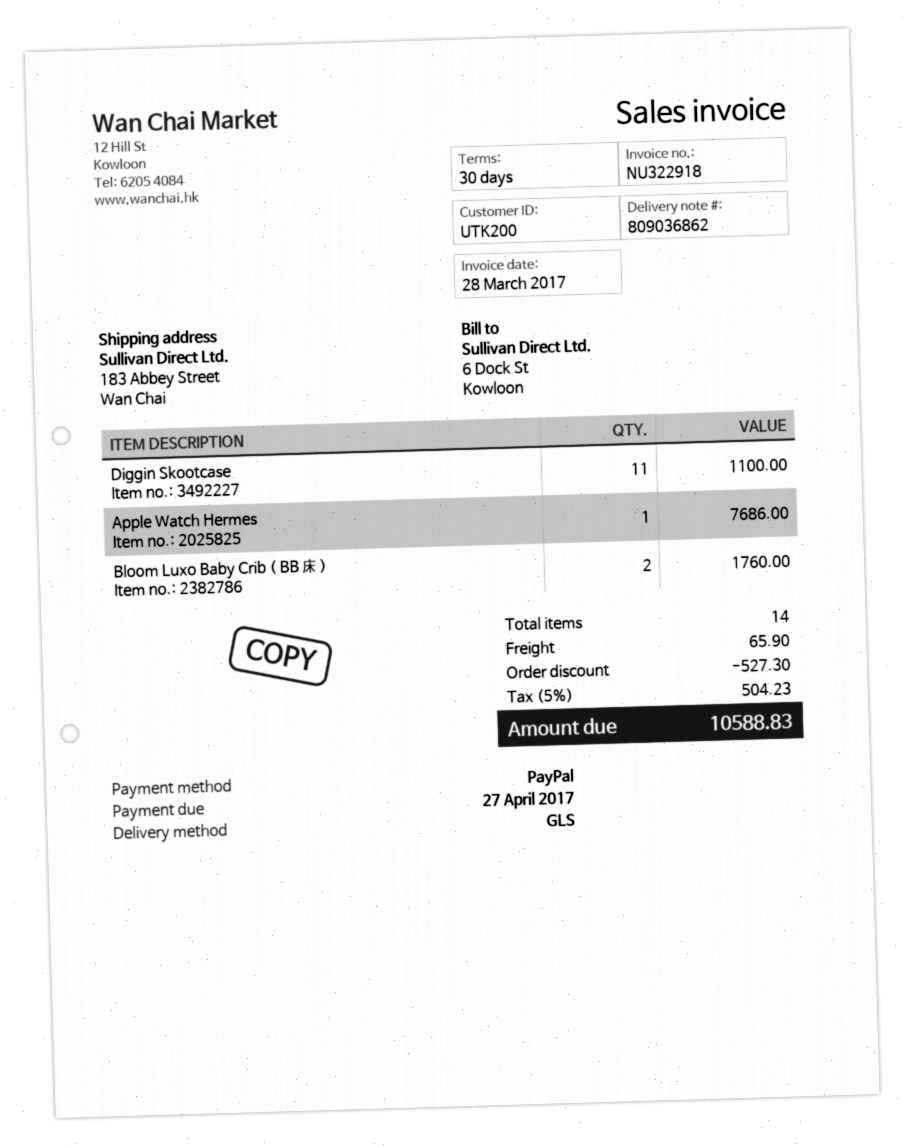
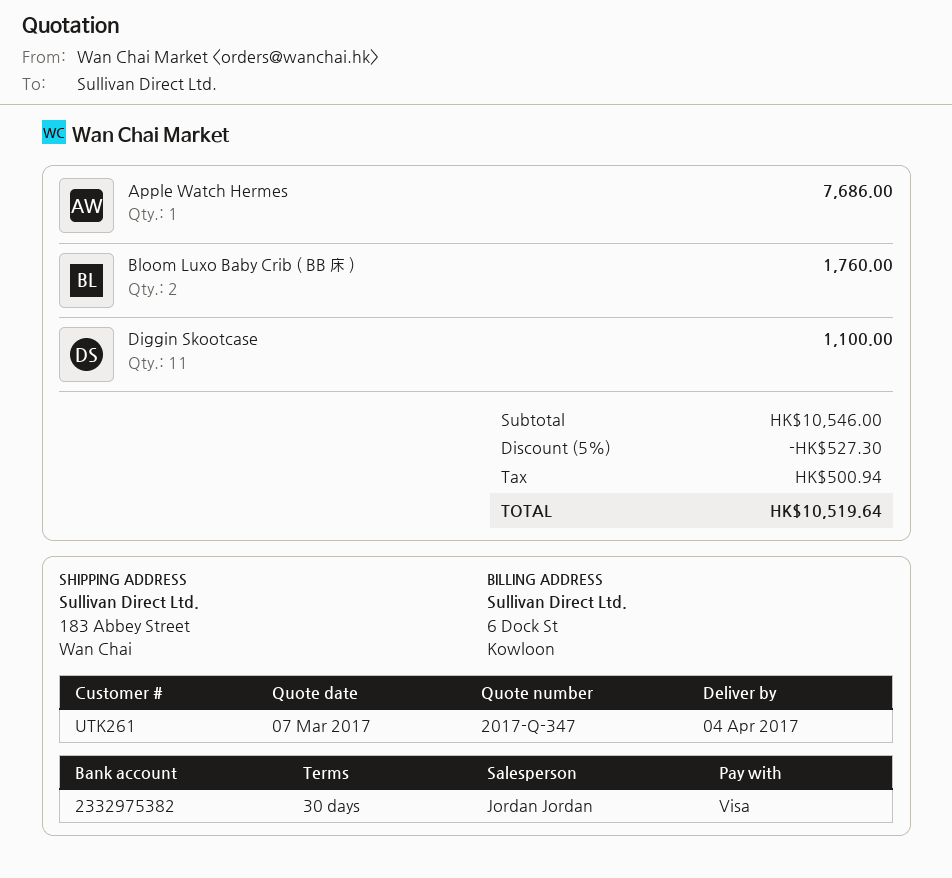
customer number: UTK200 -> UTK261
payment method: PayPal -> Visa
shipping: 65.90 -> none
tax: 504.23 -> 500.94
total: 10588.83 -> 10519.64

